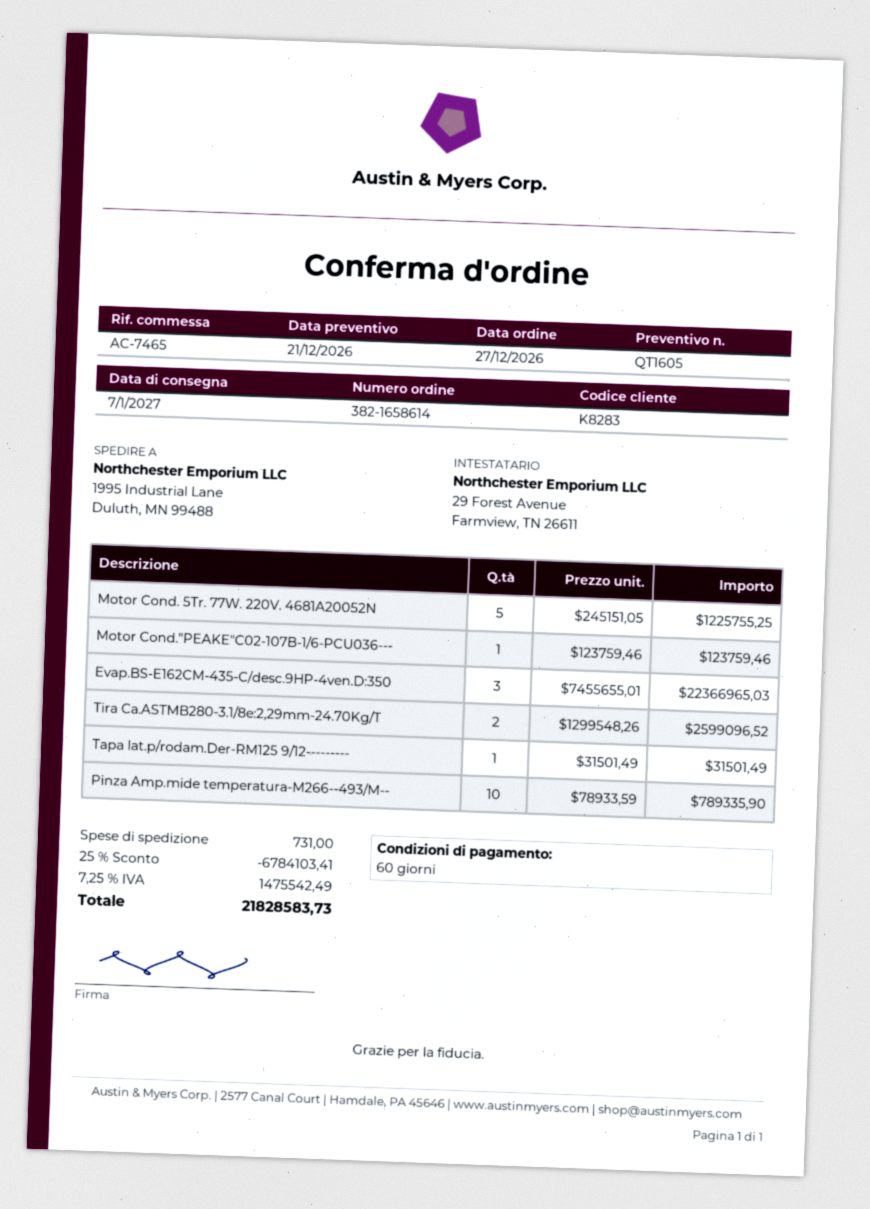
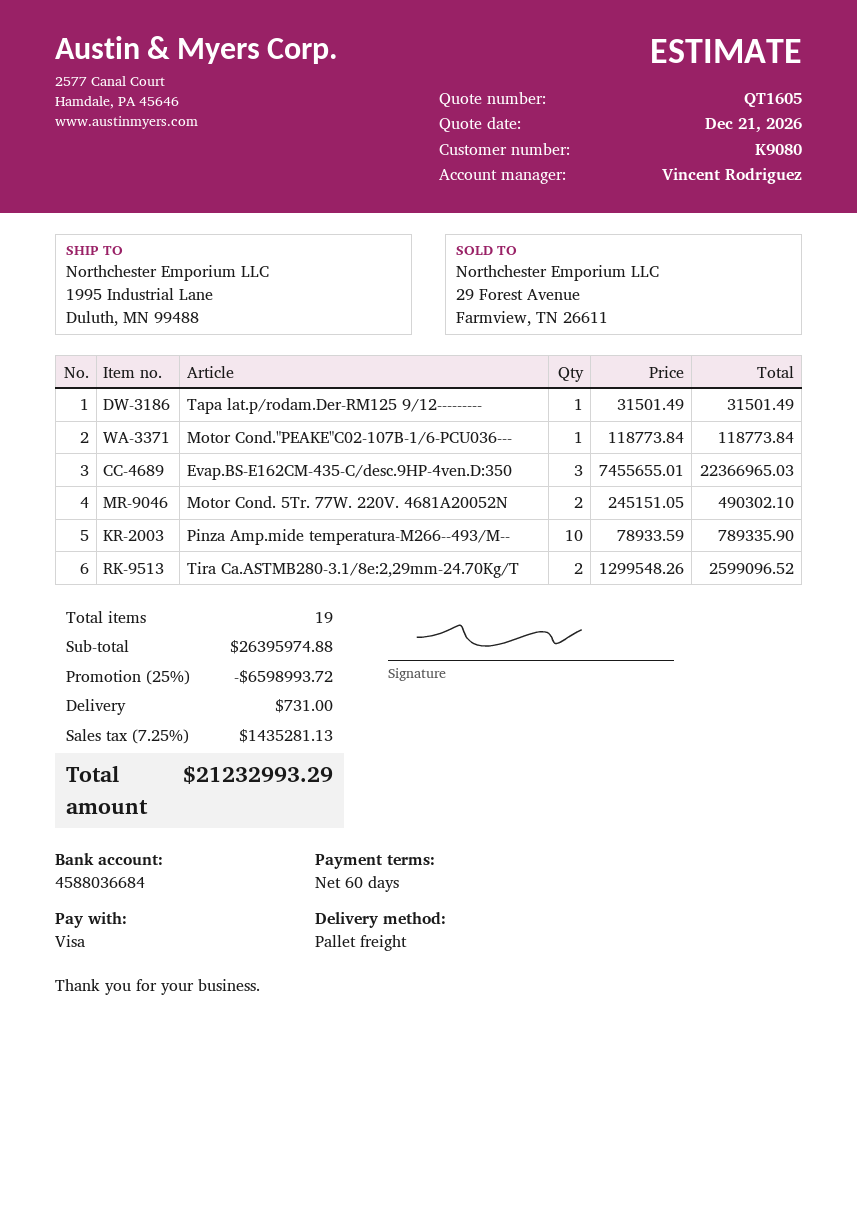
customer number: K8283 -> K9080
Motor Cond. 5Tr. 77W. 220V. 4681A20052N: 5 x 245151.05 = 1225755.25 -> 2 x 245151.05 = 490302.10
Motor Cond."PEAKE"C02-107B-1/6-PCU036---: 1 x 123759.46 = 123759.46 -> 1 x 118773.84 = 118773.84
discount: 25% = 6784103.41 -> 25% = 6598993.72
tax: 7.25% = 1475542.49 -> 7.25% = 1435281.13
total: 21828583.73 -> 21232993.29

